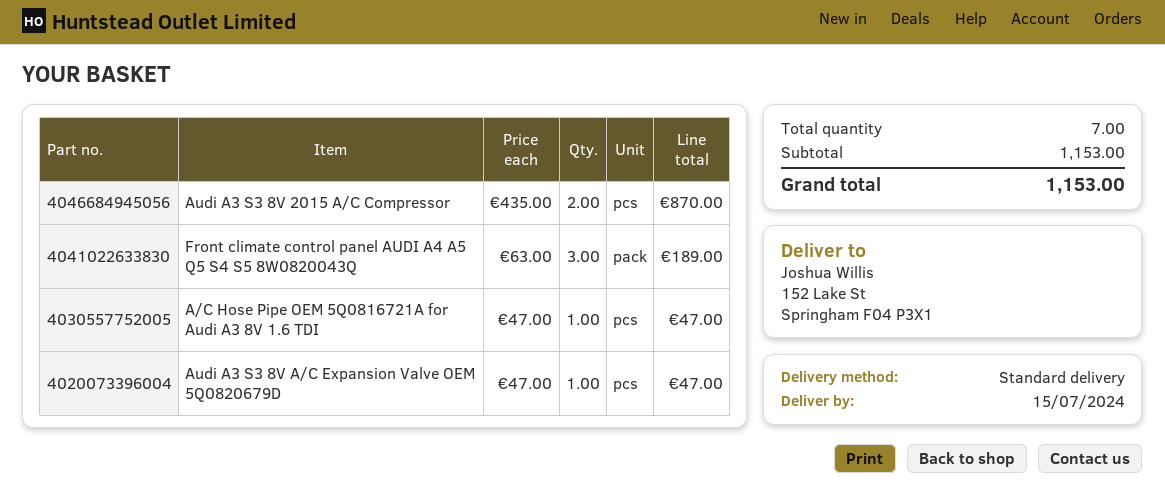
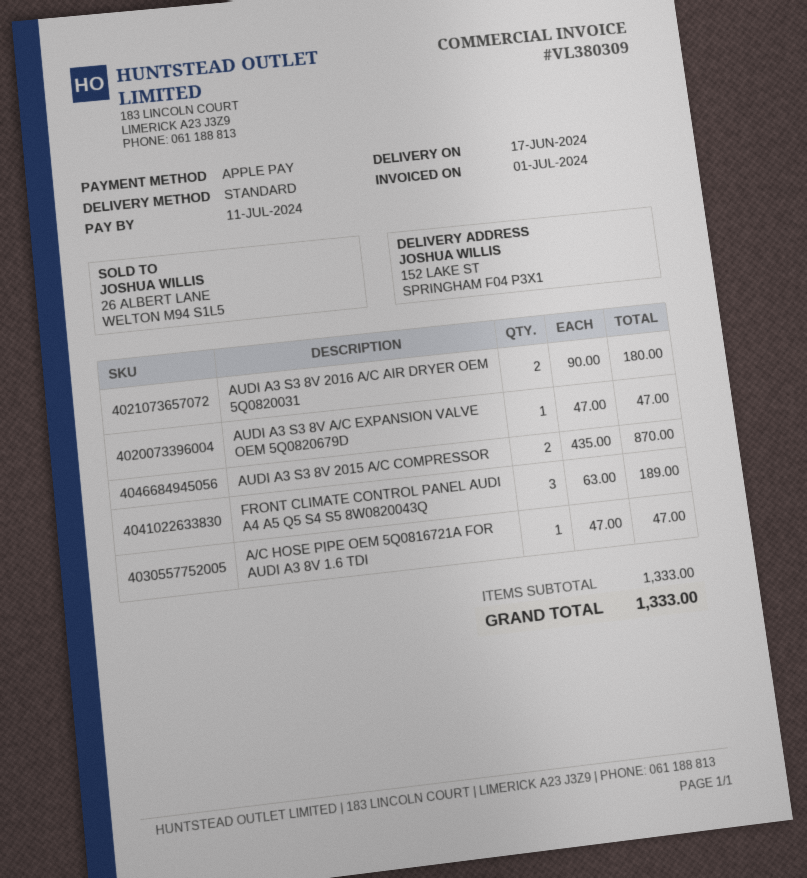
delivery date: 2024-07-15 -> 2024-06-17
AUDI A3 S3 8V 2016 A/C AIR DRYER OEM 5Q0820031: none -> 2 x 90.00 = 180.00
subtotal: 1153.00 -> 1333.00
total: 1153.00 -> 1333.00

